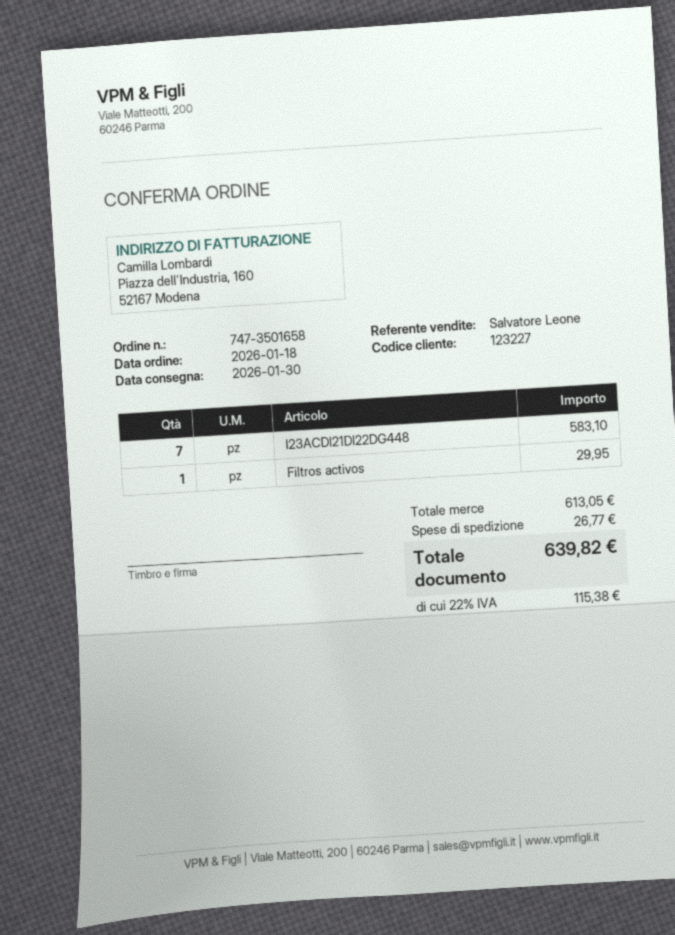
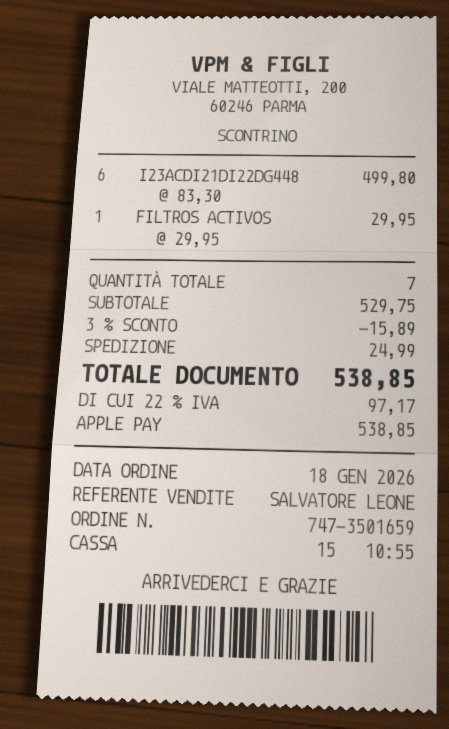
order number: 747-3501658 -> 747-3501659
I23ACDI21DI22DG448: 7 for 583.10 -> 6 for 499.80
subtotal: 613.05 -> 529.75
discount: none -> 3% = 15.89
shipping: 26.77 -> 24.99
tax: 22% = 115.38 -> 22% = 97.17
total: 639.82 -> 538.85

